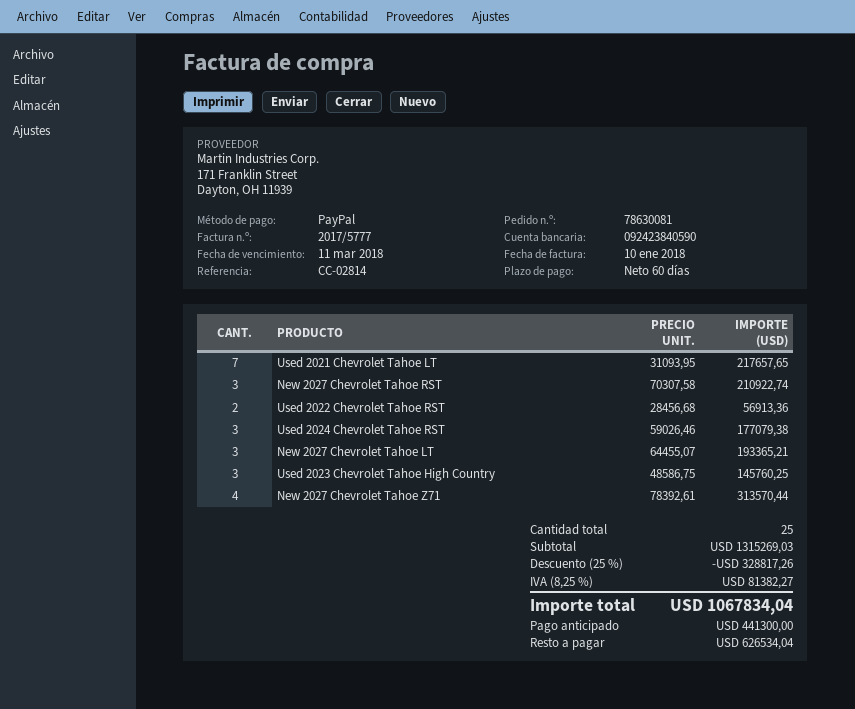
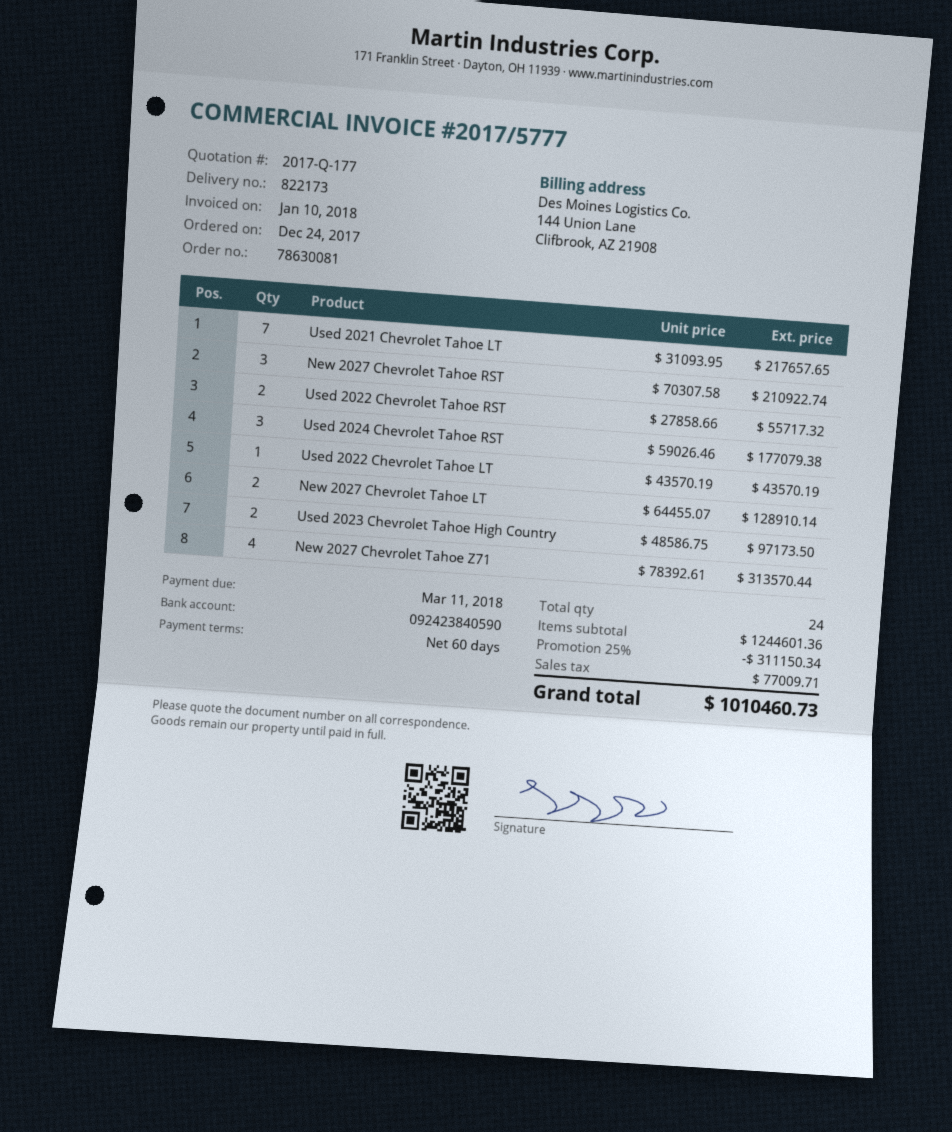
Used 2022 Chevrolet Tahoe RST: 2 x 28456.68 = 56913.36 -> 2 x 27858.66 = 55717.32
New 2027 Chevrolet Tahoe LT: 3 x 64455.07 = 193365.21 -> 2 x 64455.07 = 128910.14
Used 2023 Chevrolet Tahoe High Country: 3 x 48586.75 = 145760.25 -> 2 x 48586.75 = 97173.50
Used 2022 Chevrolet Tahoe LT: none -> 1 x 43570.19 = 43570.19
total quantity: 25 -> 24
subtotal: 1315269.03 -> 1244601.36
discount: 25% = 328817.26 -> 25% = 311150.34
tax: 81382.27 -> 77009.71
total: 1067834.04 -> 1010460.73

